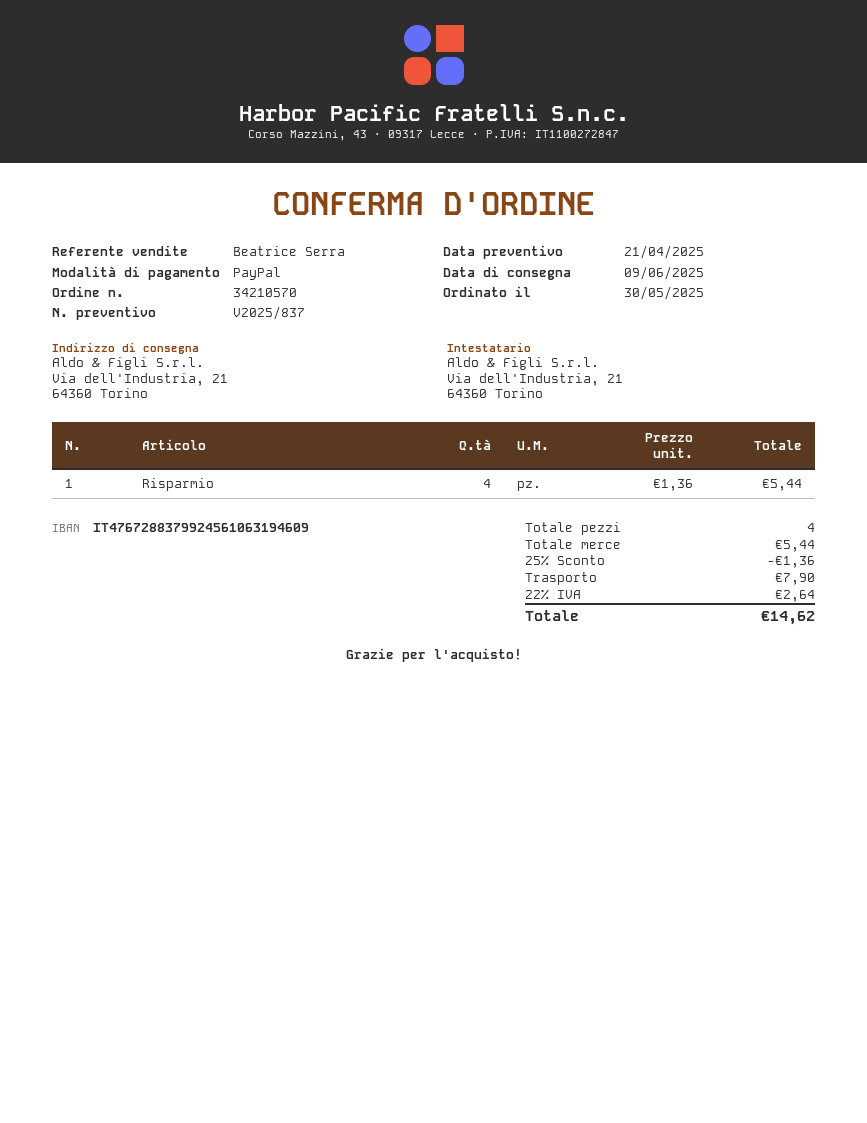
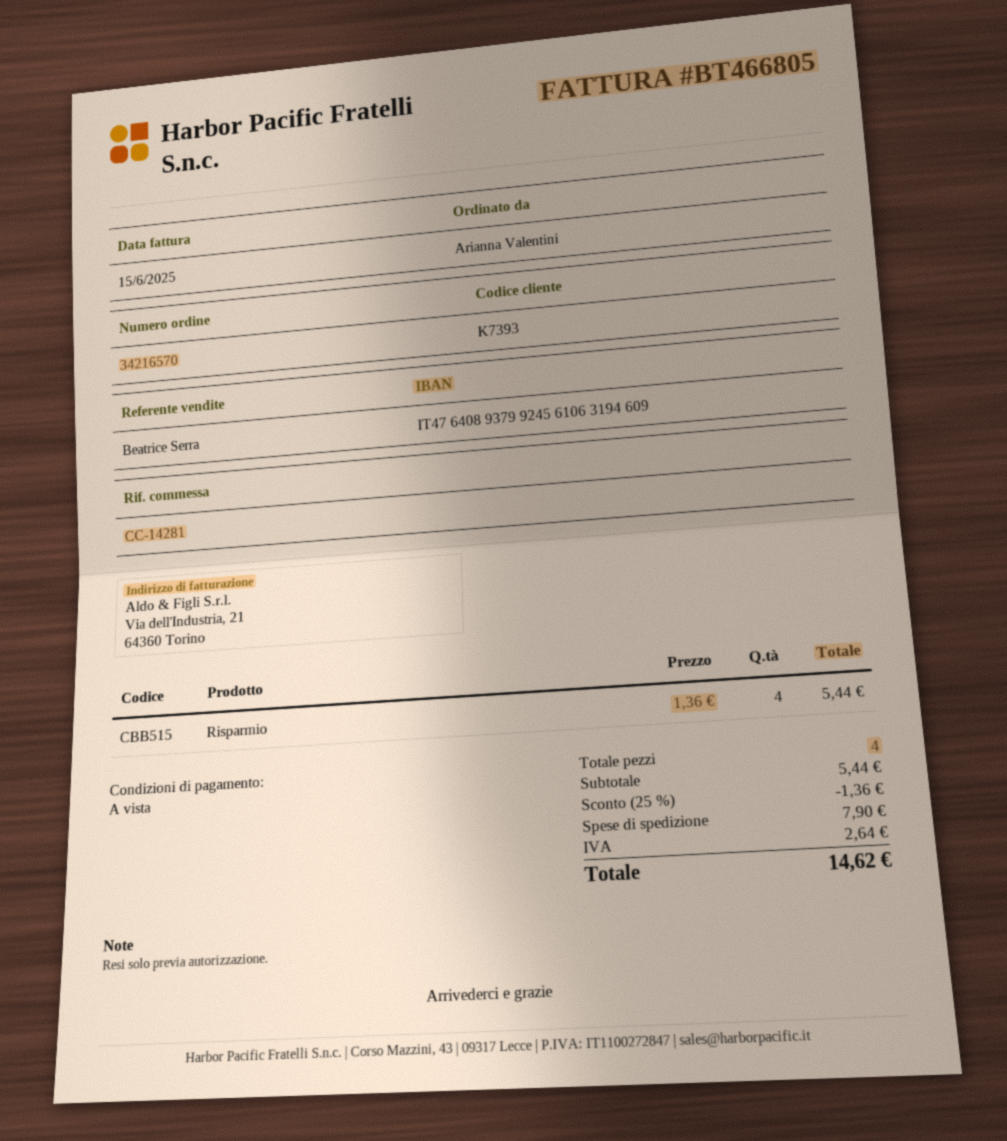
order number: 34210570 -> 34216570
bank account: IT4767288379924561063194609 -> IT4764089379924561063194609

